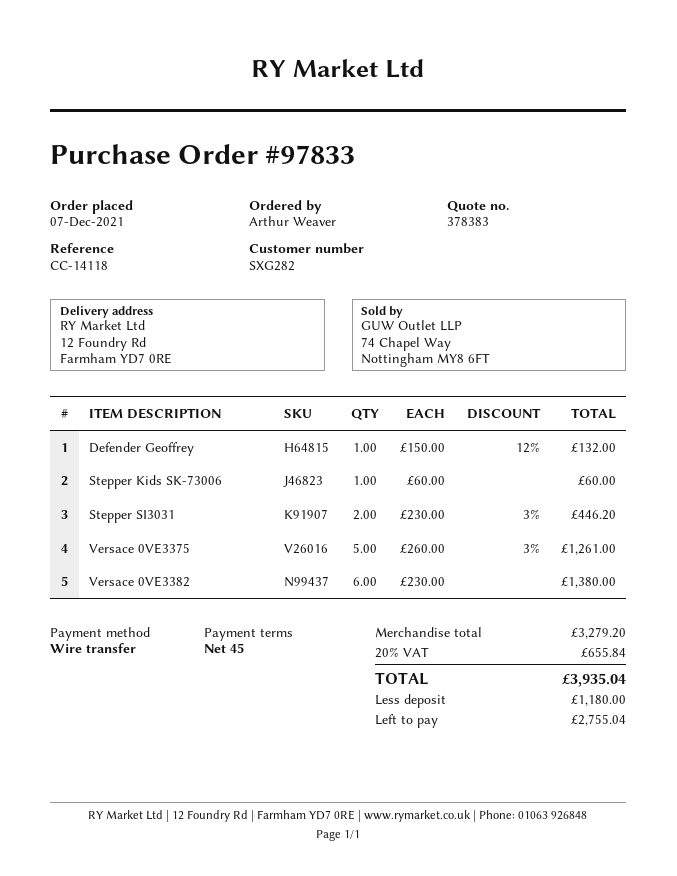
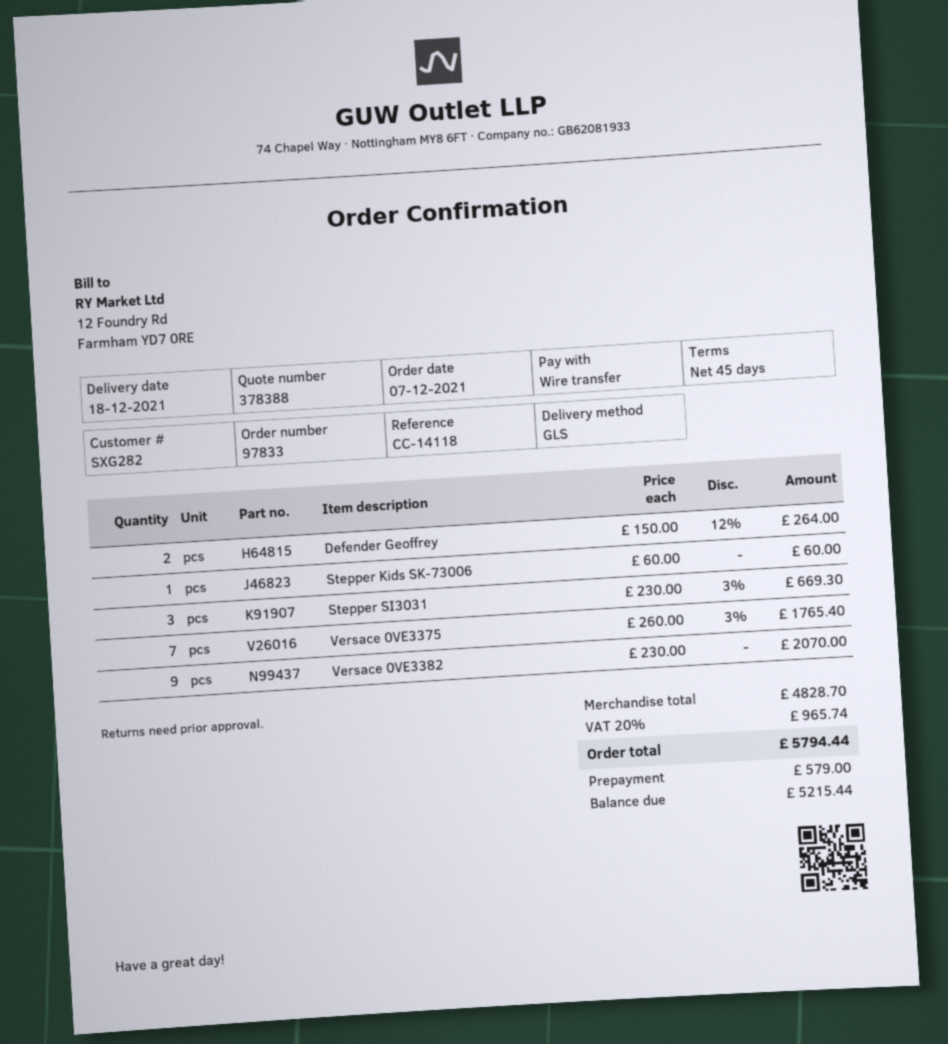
quote number: 378383 -> 378388
Defender Geoffrey: 1 x 150.00 - 12% = 132.00 -> 2 x 150.00 - 12% = 264.00
Stepper SI3031: 2 x 230.00 - 3% = 446.20 -> 3 x 230.00 - 3% = 669.30
Versace 0VE3375: 5 x 260.00 - 3% = 1261.00 -> 7 x 260.00 - 3% = 1765.40
Versace 0VE3382: 6 x 230.00 = 1380.00 -> 9 x 230.00 = 2070.00
subtotal: 3279.20 -> 4828.70
tax: 20% = 655.84 -> 20% = 965.74
total: 3935.04 -> 5794.44
deposit: 1180.00 -> 579.00
balance: 2755.04 -> 5215.44

